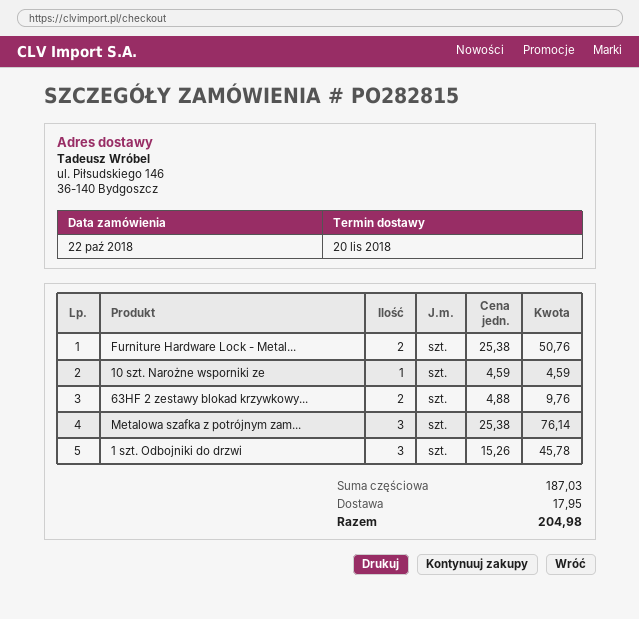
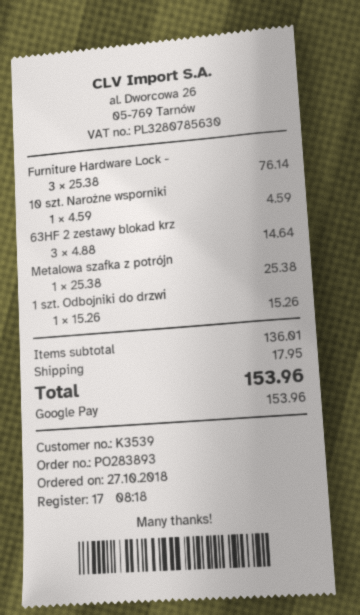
order number: PO282815 -> PO283893
order date: 2018-10-22 -> 2018-10-27
Furniture Hardware Lock - Metal...: 2 x 25.38 = 50.76 -> 3 x 25.38 = 76.14
63HF 2 zestawy blokad krzywkowy...: 2 x 4.88 = 9.76 -> 3 x 4.88 = 14.64
Metalowa szafka z potrójnym zam...: 3 x 25.38 = 76.14 -> 1 x 25.38 = 25.38
1 szt. Odbojniki do drzwi: 3 x 15.26 = 45.78 -> 1 x 15.26 = 15.26
subtotal: 187.03 -> 136.01
total: 204.98 -> 153.96

